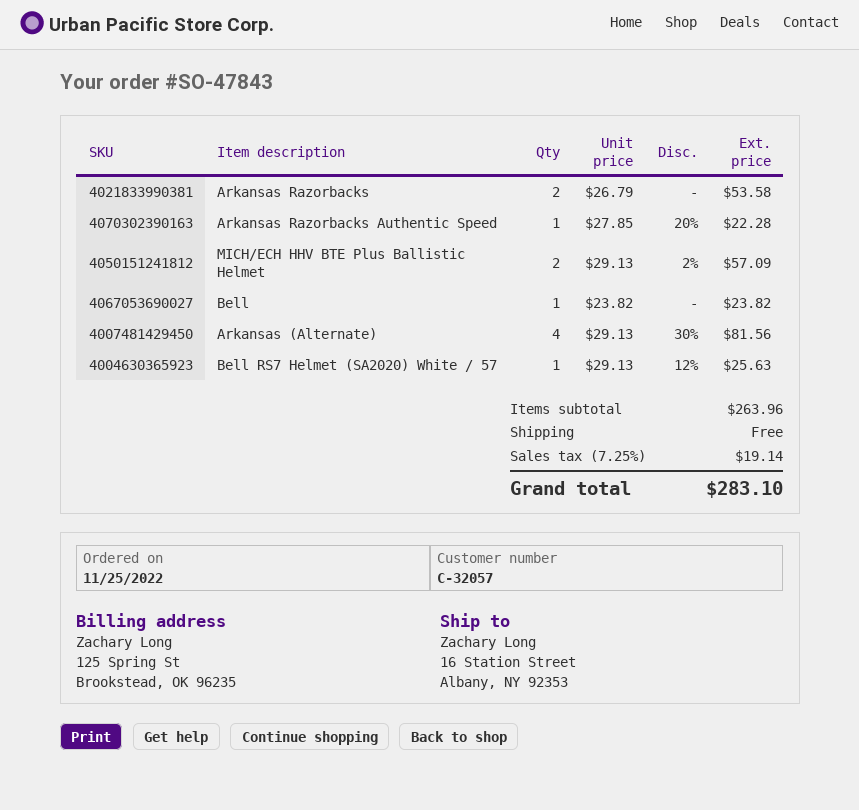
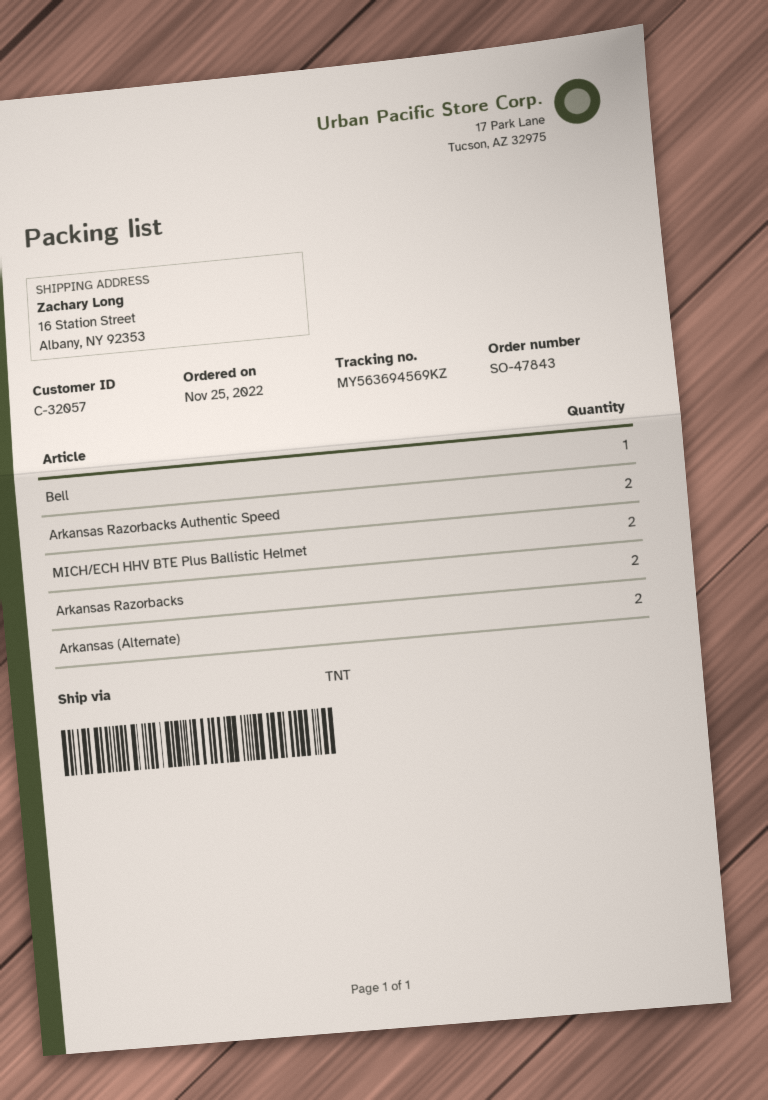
Arkansas Razorbacks Authentic Speed: 1 -> 2
Arkansas (Alternate): 4 -> 2
Bell RS7 Helmet (SA2020) White / 57: 1 -> none

